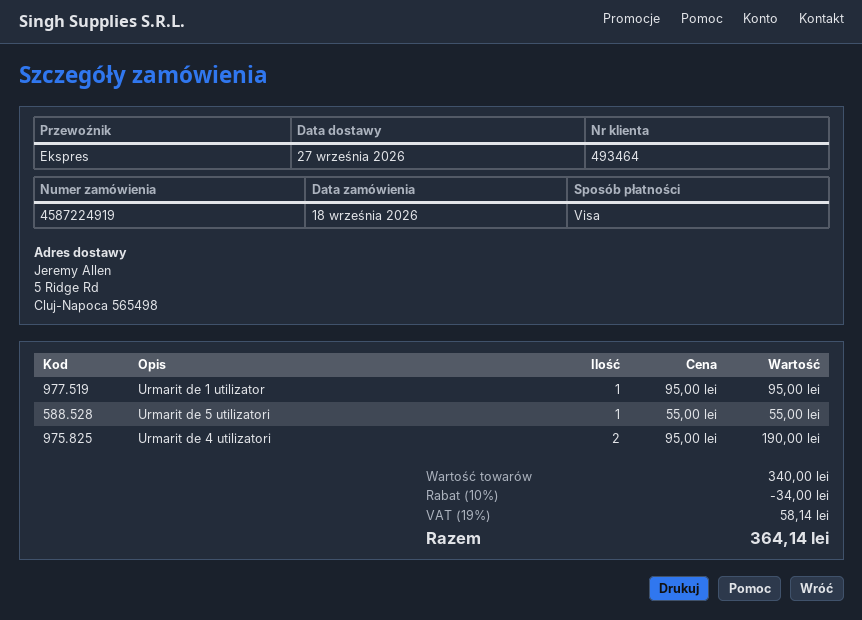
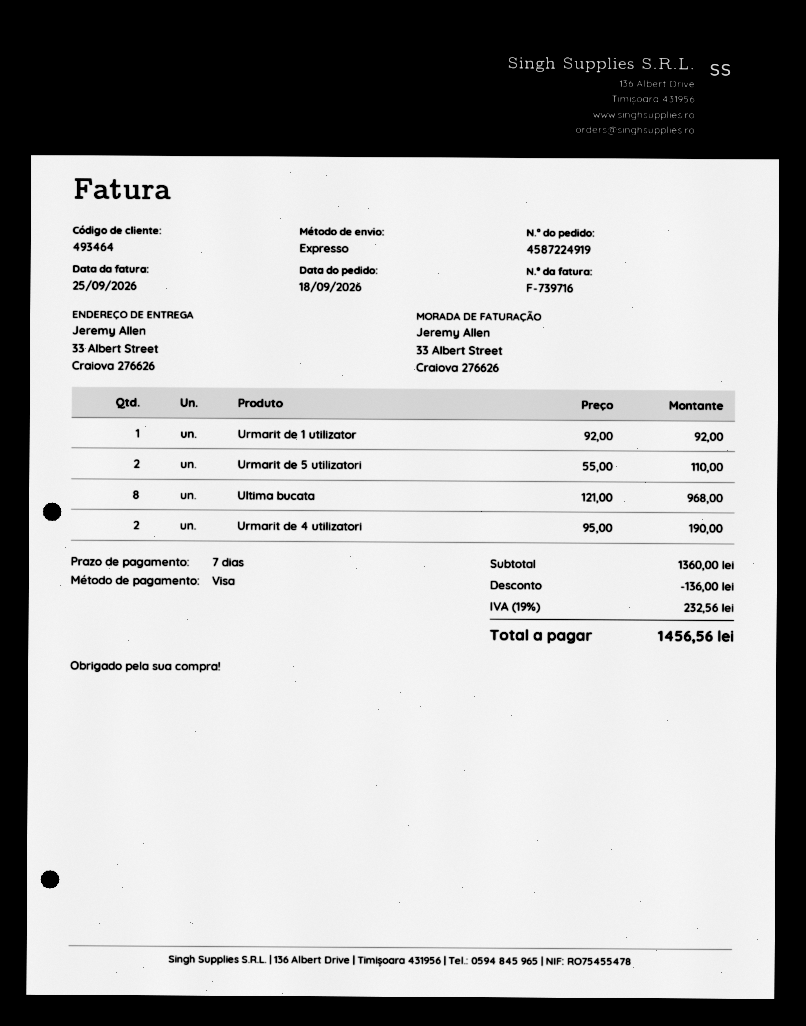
ship to: 5 Ridge Rd, Cluj-Napoca 565498 -> 33 Albert Street, Craiova 276626
Urmarit de 1 utilizator: 1 x 95.00 = 95.00 -> 1 x 92.00 = 92.00
Urmarit de 5 utilizatori: 1 x 55.00 = 55.00 -> 2 x 55.00 = 110.00
Ultima bucata: none -> 8 x 121.00 = 968.00
subtotal: 340.00 -> 1360.00
discount: 34.00 -> 136.00
tax: 19% = 58.14 -> 19% = 232.56
total: 364.14 -> 1456.56

